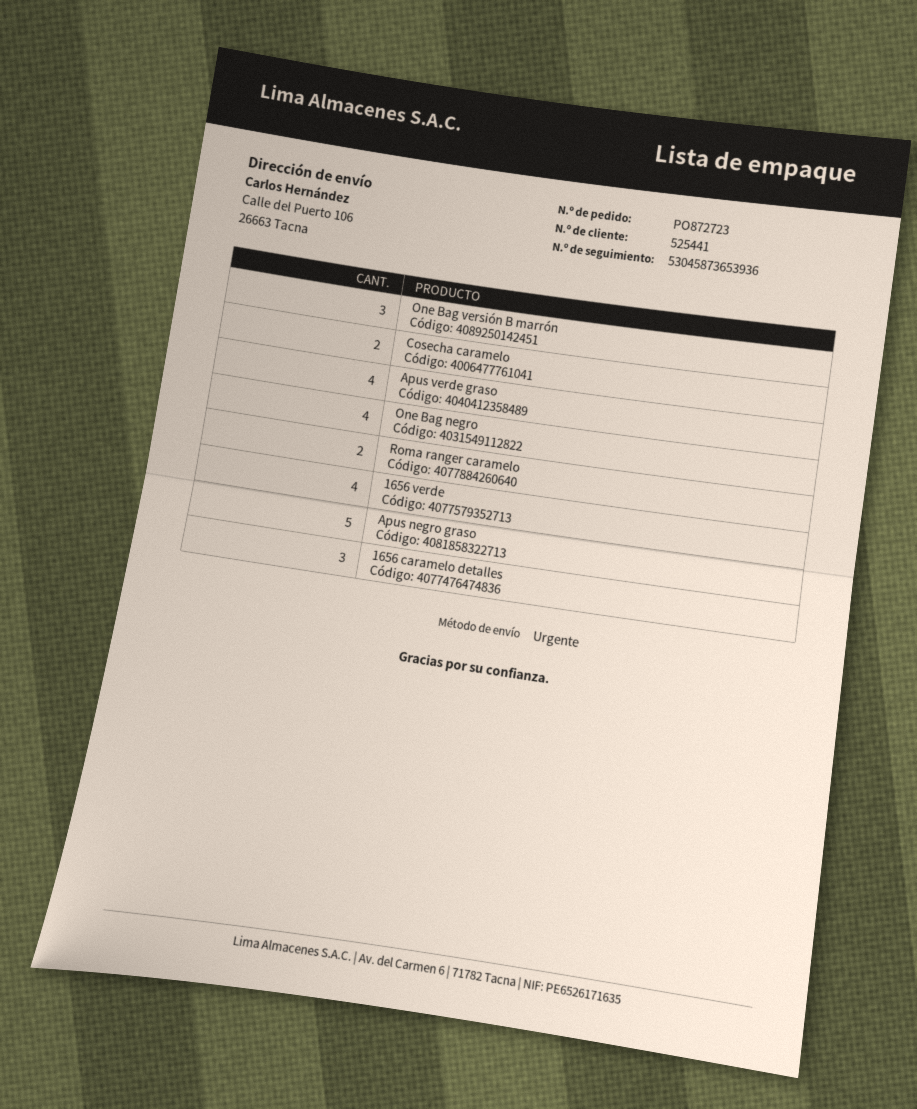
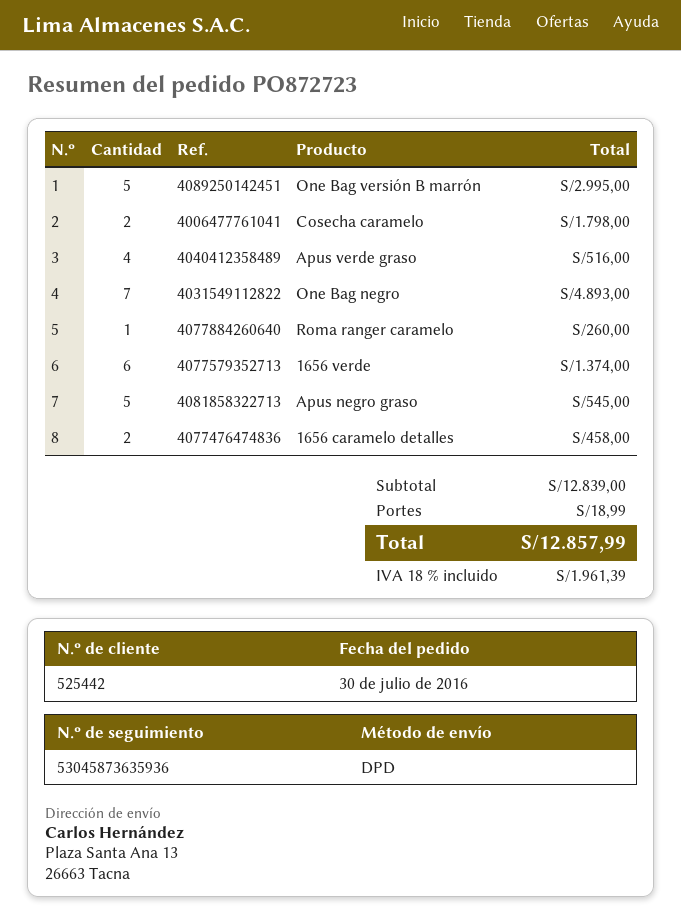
customer number: 525441 -> 525442
shipping method: express -> DPD
tracking number: 53045873653936 -> 53045873635936
ship to: Calle del Puerto 106, 26663 Tacna -> Plaza Santa Ana 13, 26663 Tacna
One Bag versión B marrón: 3 -> 5
One Bag negro: 4 -> 7
Roma ranger caramelo: 2 -> 1
1656 verde: 4 -> 6
1656 caramelo detalles: 3 -> 2

